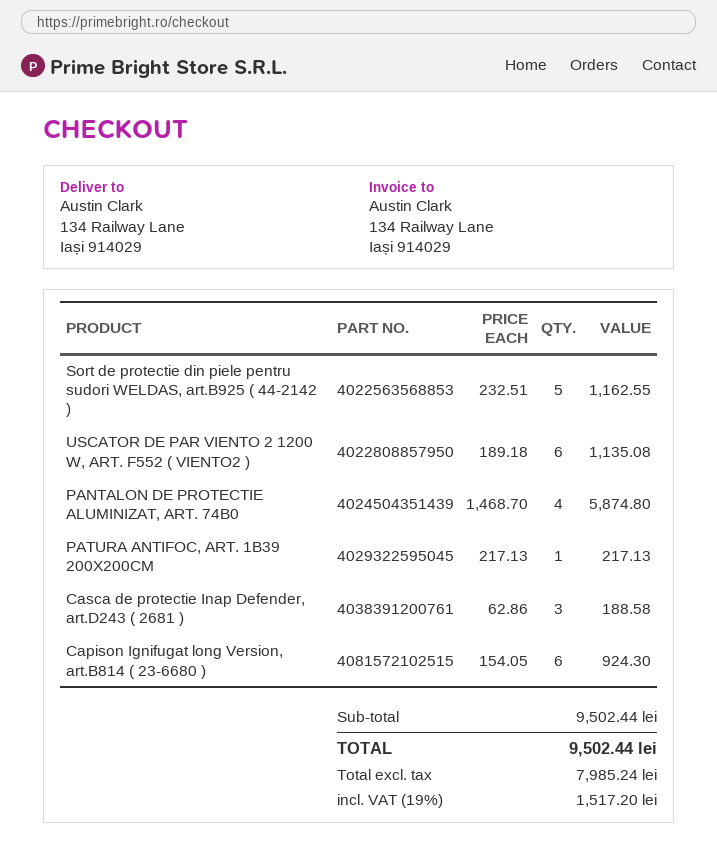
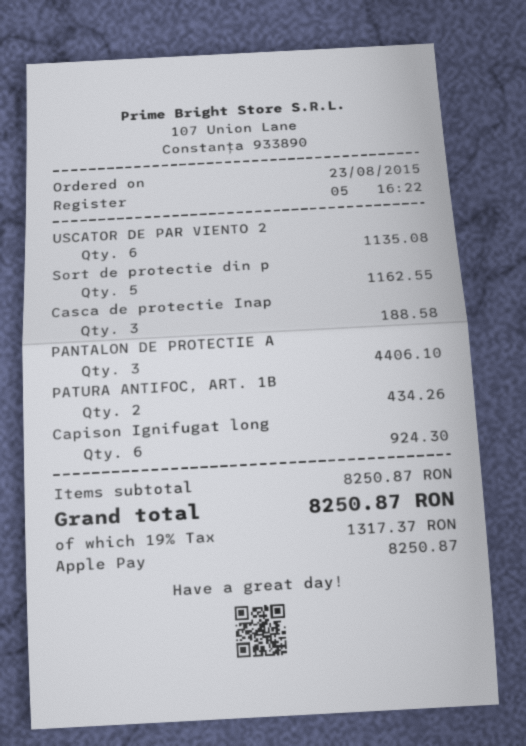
PANTALON DE PROTECTIE ALUMINIZAT, ART. 74B0: 4 for 5874.80 -> 3 for 4406.10
PATURA ANTIFOC, ART. 1B39 200X200CM: 1 for 217.13 -> 2 for 434.26
subtotal: 9502.44 -> 8250.87
tax: 19% = 1517.20 -> 19% = 1317.37
total: 9502.44 -> 8250.87

